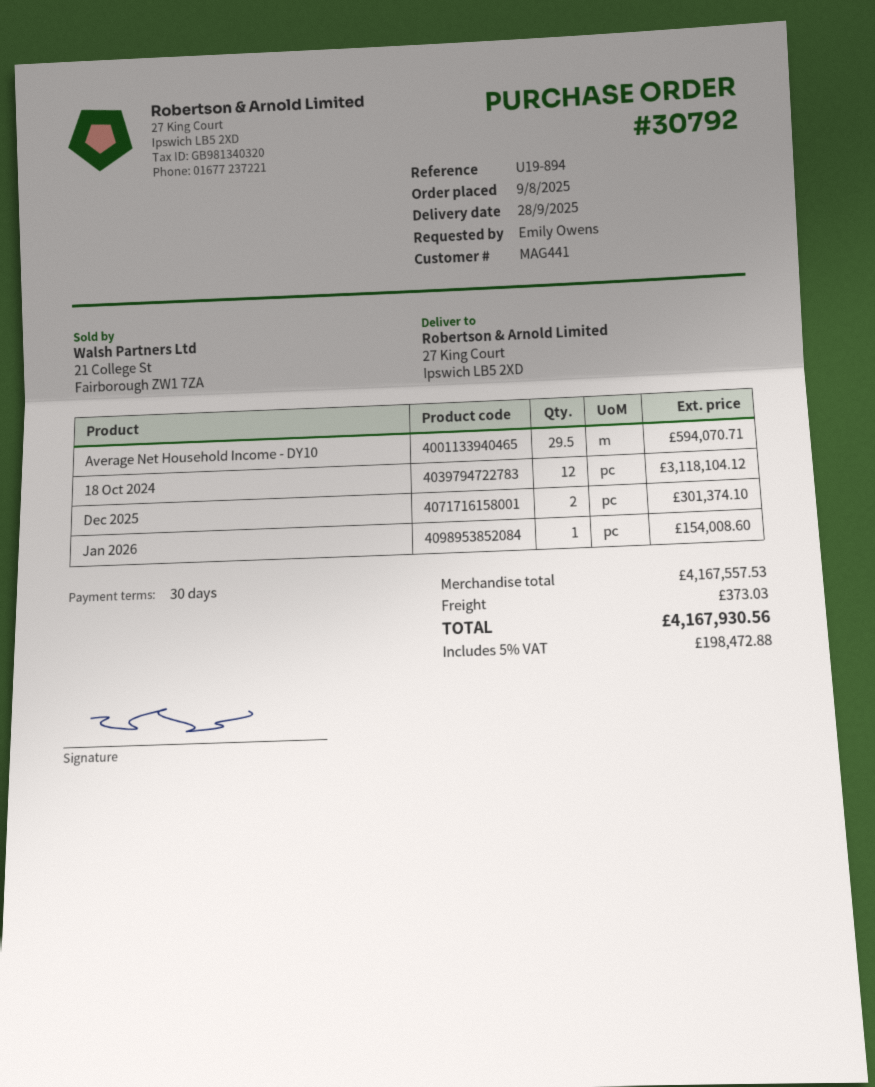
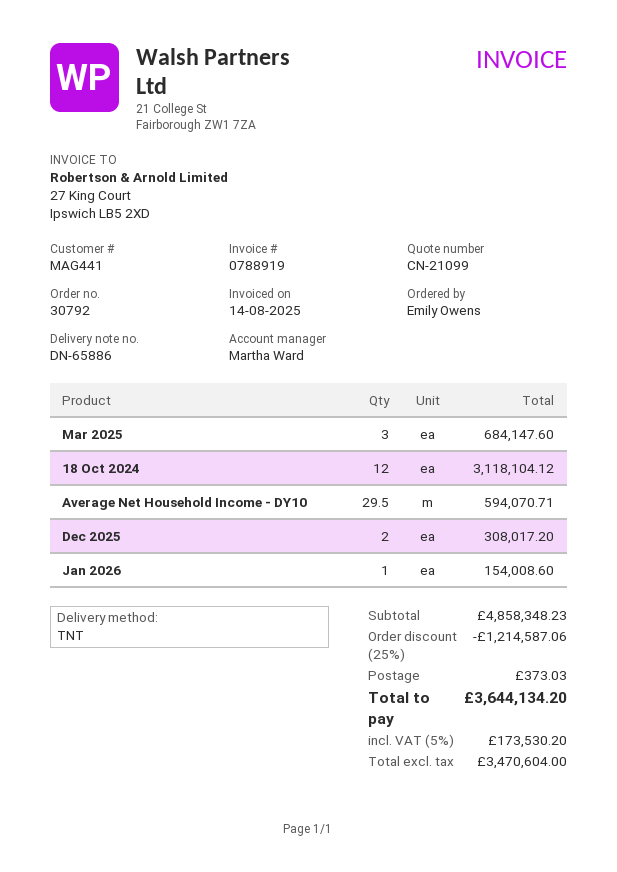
Dec 2025: 2 for 301374.10 -> 2 for 308017.20
Mar 2025: none -> 3 for 684147.60
subtotal: 4167557.53 -> 4858348.23
discount: none -> 25% = 1214587.06
tax: 5% = 198472.88 -> 5% = 173530.20
total: 4167930.56 -> 3644134.20

